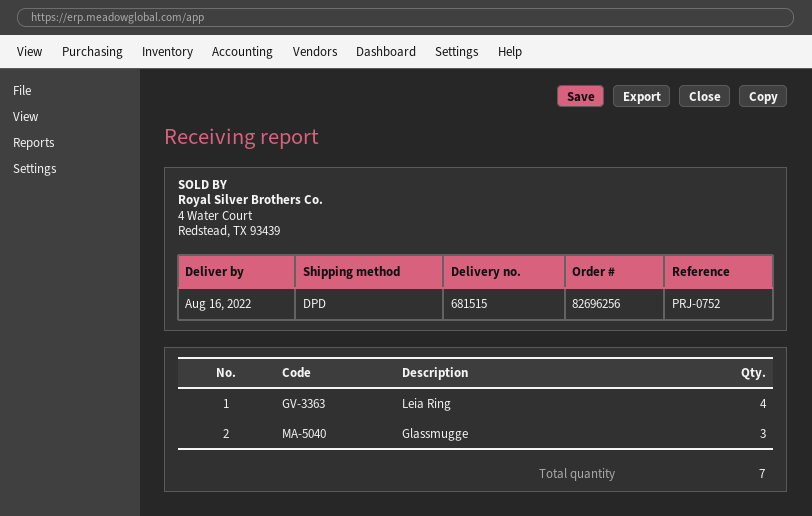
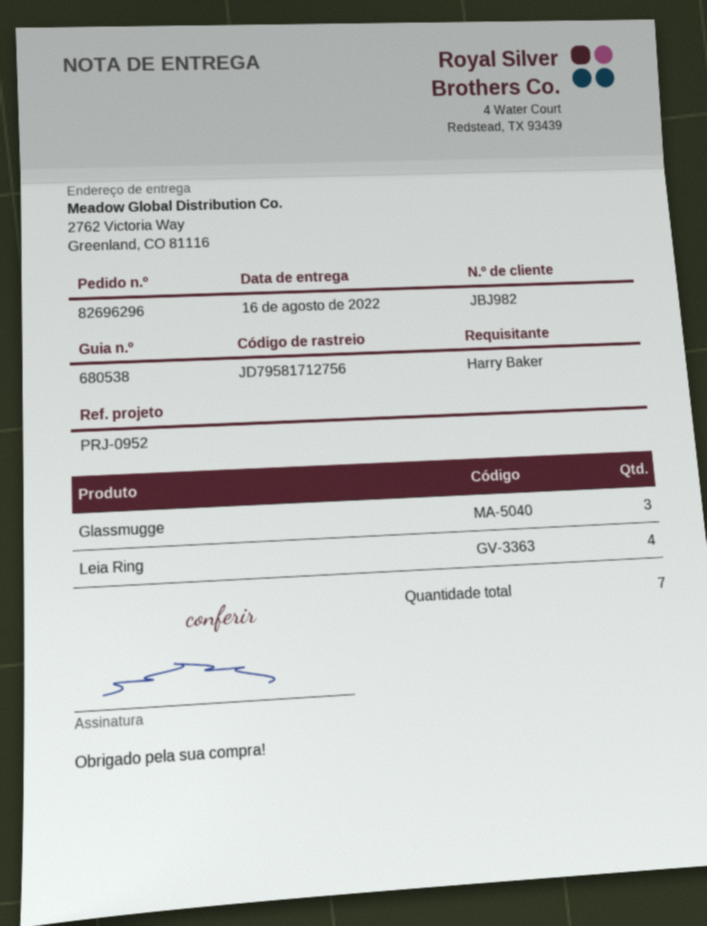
order number: 82696256 -> 82696296
delivery note number: 681515 -> 680538
reference: PRJ-0752 -> PRJ-0952

